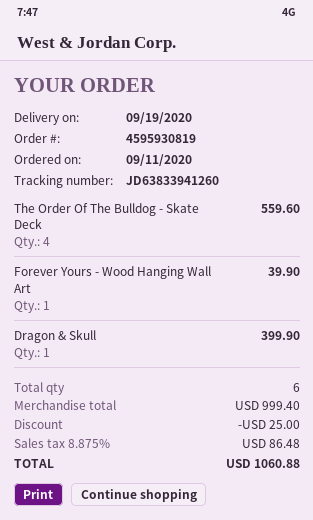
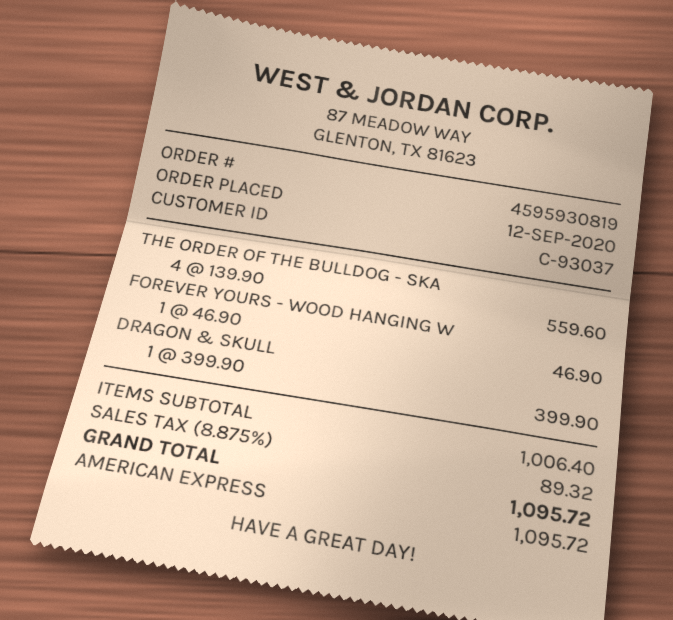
order date: 2020-09-11 -> 2020-09-12
Forever Yours - Wood Hanging Wall Art: 1 for 39.90 -> 1 for 46.90
subtotal: 999.40 -> 1006.40
discount: 25.00 -> none
tax: 8.875% = 86.48 -> 8.875% = 89.32
total: 1060.88 -> 1095.72

